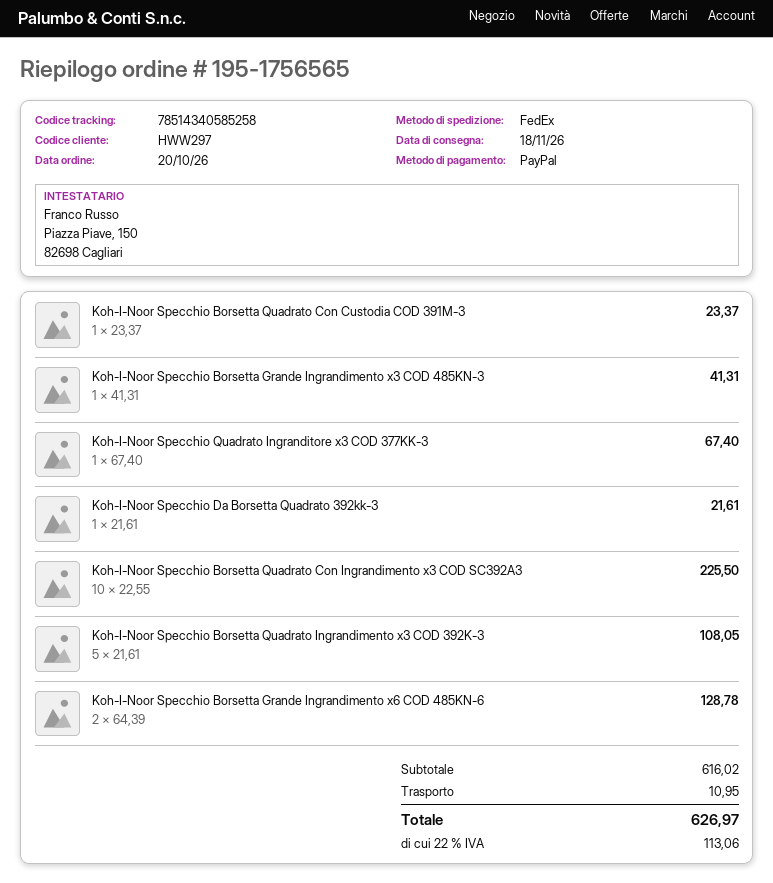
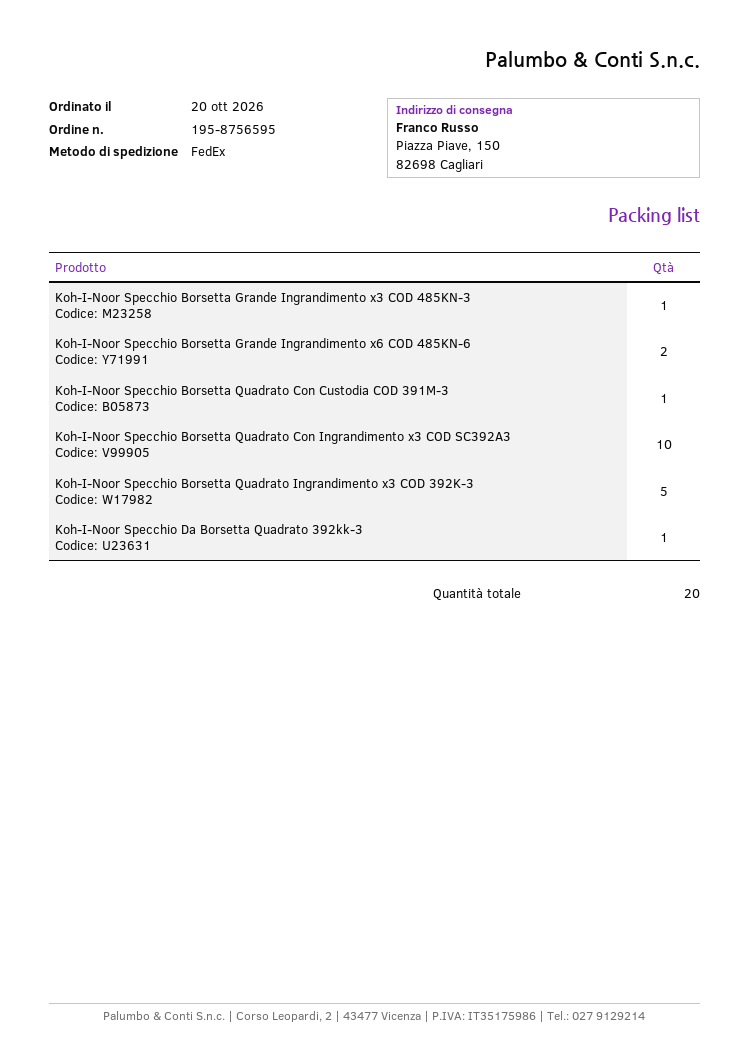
order number: 195-1756565 -> 195-8756595
Koh-I-Noor Specchio Quadrato Ingranditore x3 COD 377KK-3: 1 -> none

